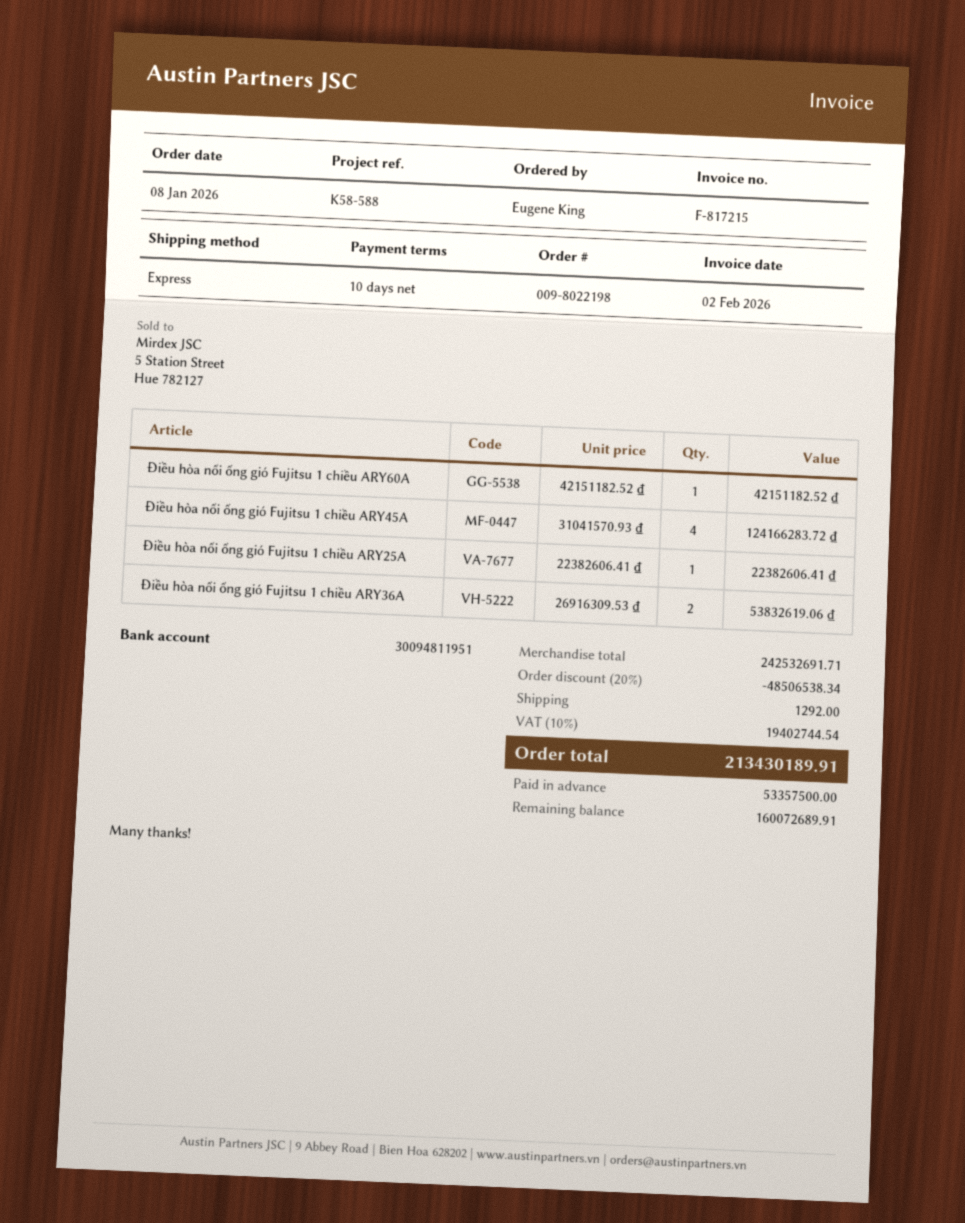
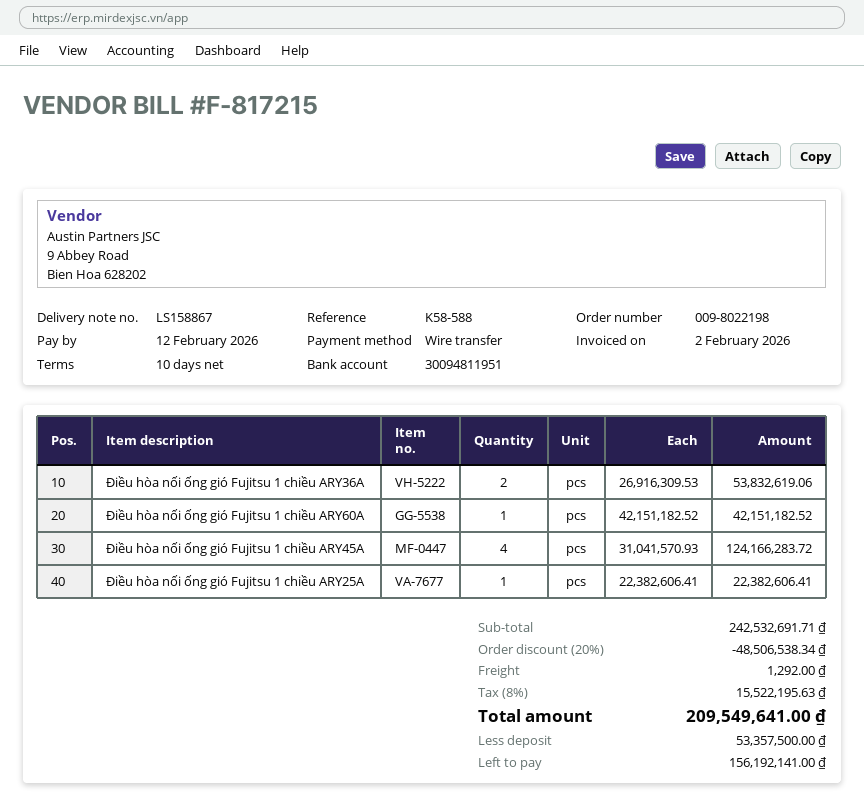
tax: 10% = 19402744.54 -> 8% = 15522195.63
total: 213430189.91 -> 209549641.00
balance: 160072689.91 -> 156192141.00

